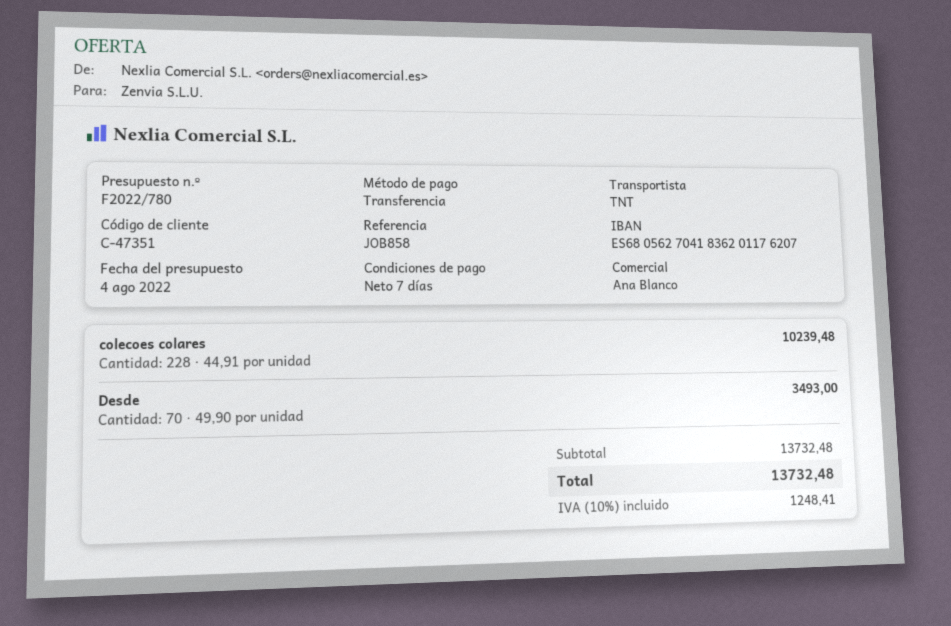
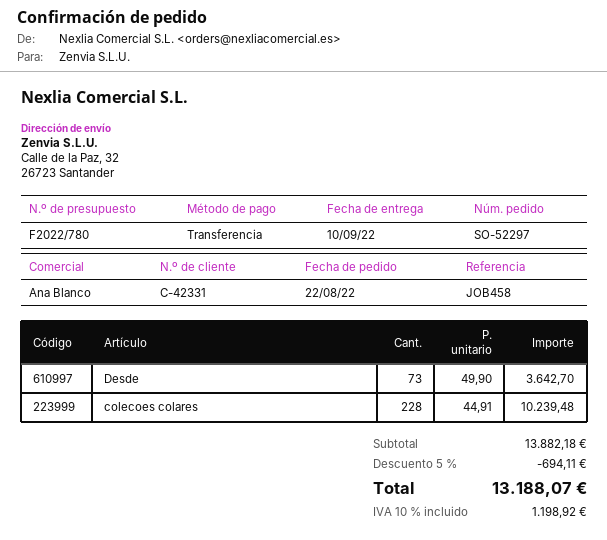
customer number: C-47351 -> C-42331
reference: JOB858 -> JOB458
Desde: 70 x 49.90 = 3493.00 -> 73 x 49.90 = 3642.70
subtotal: 13732.48 -> 13882.18
discount: none -> 5% = 694.11
tax: 10% = 1248.41 -> 10% = 1198.92
total: 13732.48 -> 13188.07

